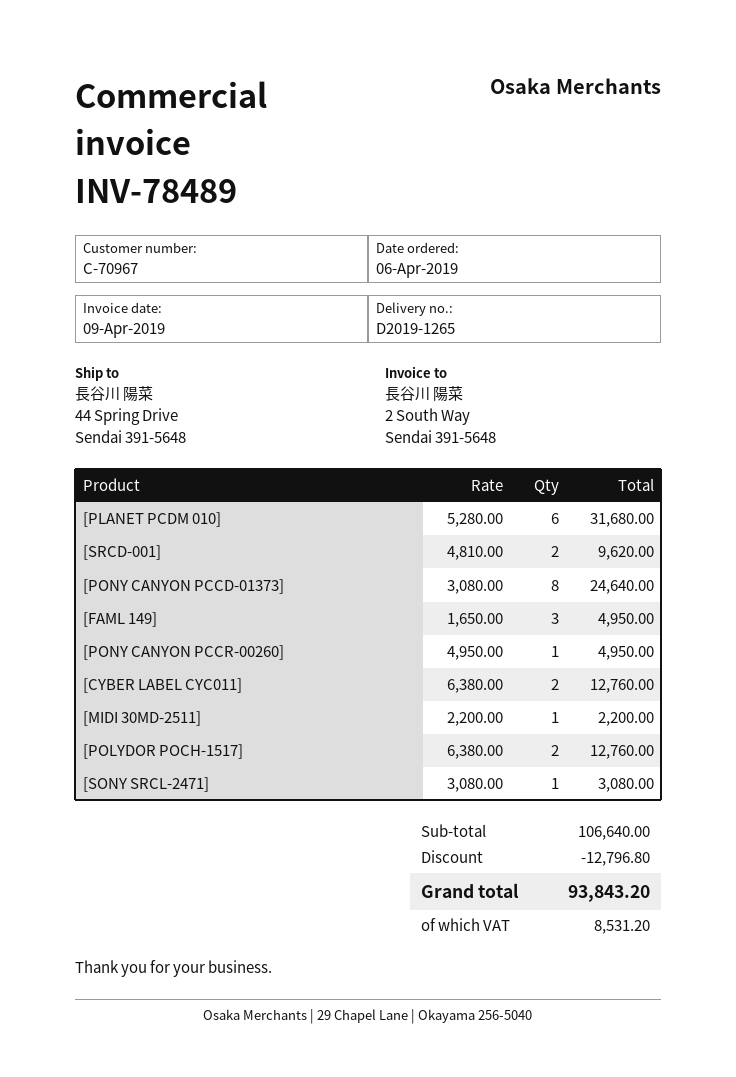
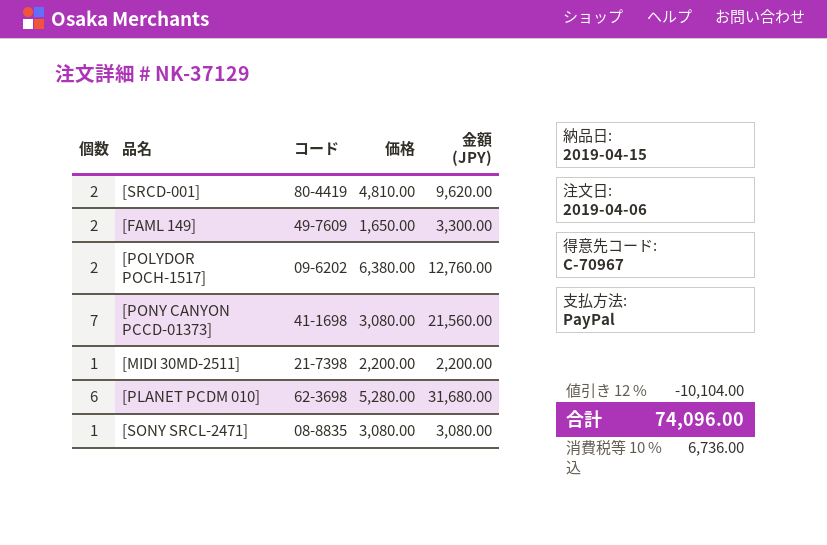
[PONY CANYON PCCD-01373]: 8 x 3080.00 = 24640.00 -> 7 x 3080.00 = 21560.00
[FAML 149]: 3 x 1650.00 = 4950.00 -> 2 x 1650.00 = 3300.00
[PONY CANYON PCCR-00260]: 1 x 4950.00 = 4950.00 -> none
[CYBER LABEL CYC011]: 2 x 6380.00 = 12760.00 -> none
discount: 12796.80 -> 10104.00
tax: 8531.20 -> 6736.00
total: 93843.20 -> 74096.00

